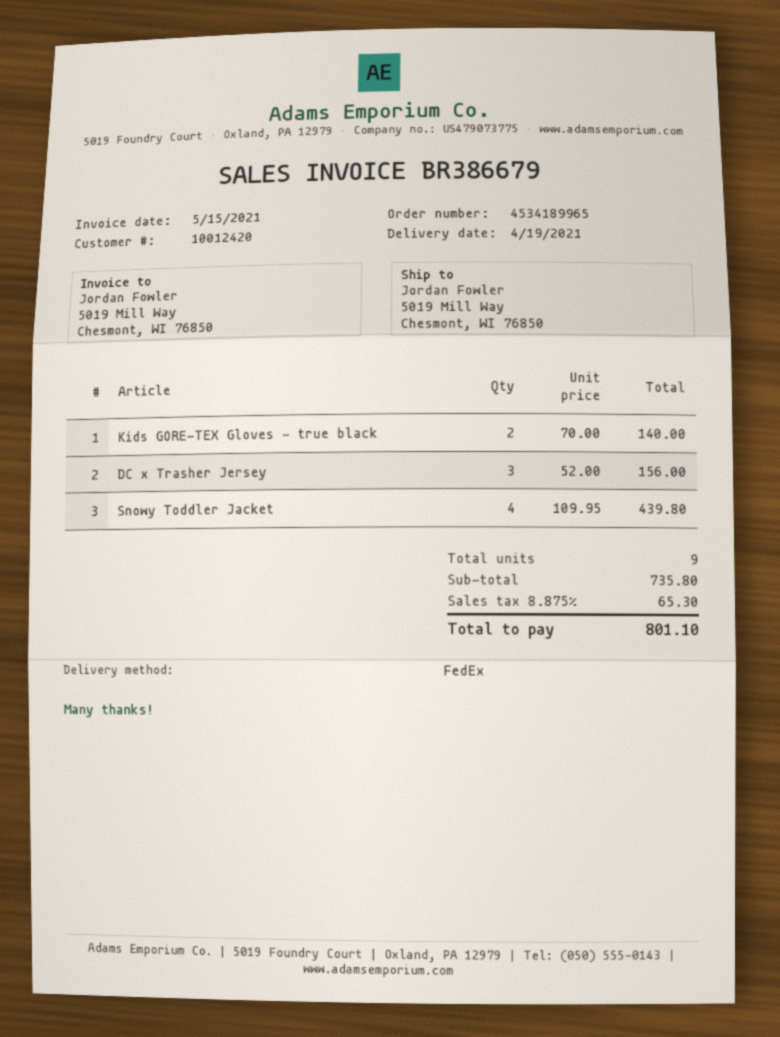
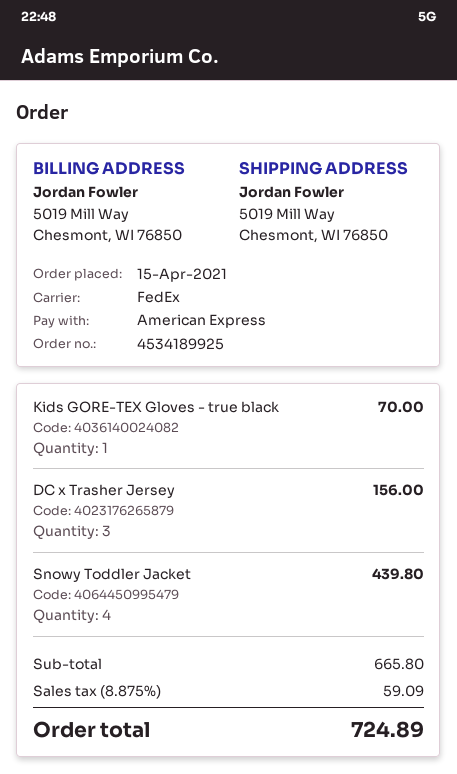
order number: 4534189965 -> 4534189925
Kids GORE-TEX Gloves - true black: 2 for 140.00 -> 1 for 70.00
subtotal: 735.80 -> 665.80
tax: 8.875% = 65.30 -> 8.875% = 59.09
total: 801.10 -> 724.89

